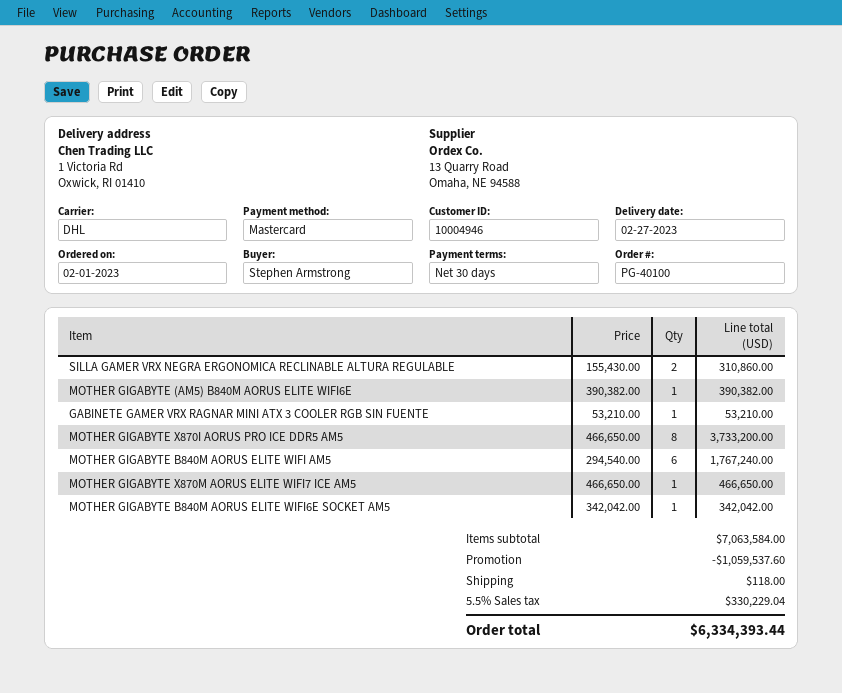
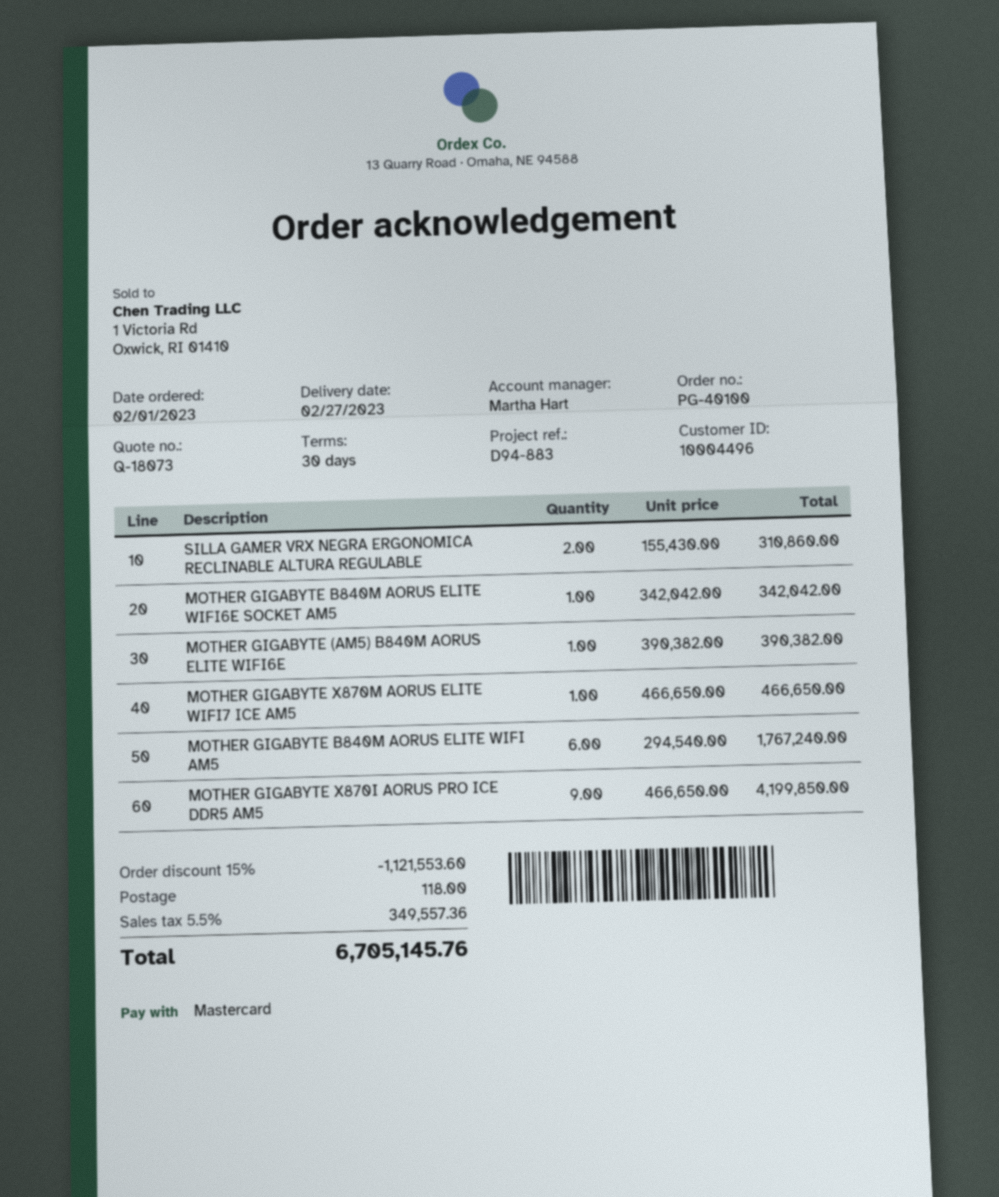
customer number: 10004946 -> 10004496
GABINETE GAMER VRX RAGNAR MINI ATX 3 COOLER RGB SIN FUENTE: 1 x 53210.00 = 53210.00 -> none
MOTHER GIGABYTE X870I AORUS PRO ICE DDR5 AM5: 8 x 466650.00 = 3733200.00 -> 9 x 466650.00 = 4199850.00
discount: 1059537.60 -> 1121553.60
tax: 5.5% = 330229.04 -> 5.5% = 349557.36
total: 6334393.44 -> 6705145.76

